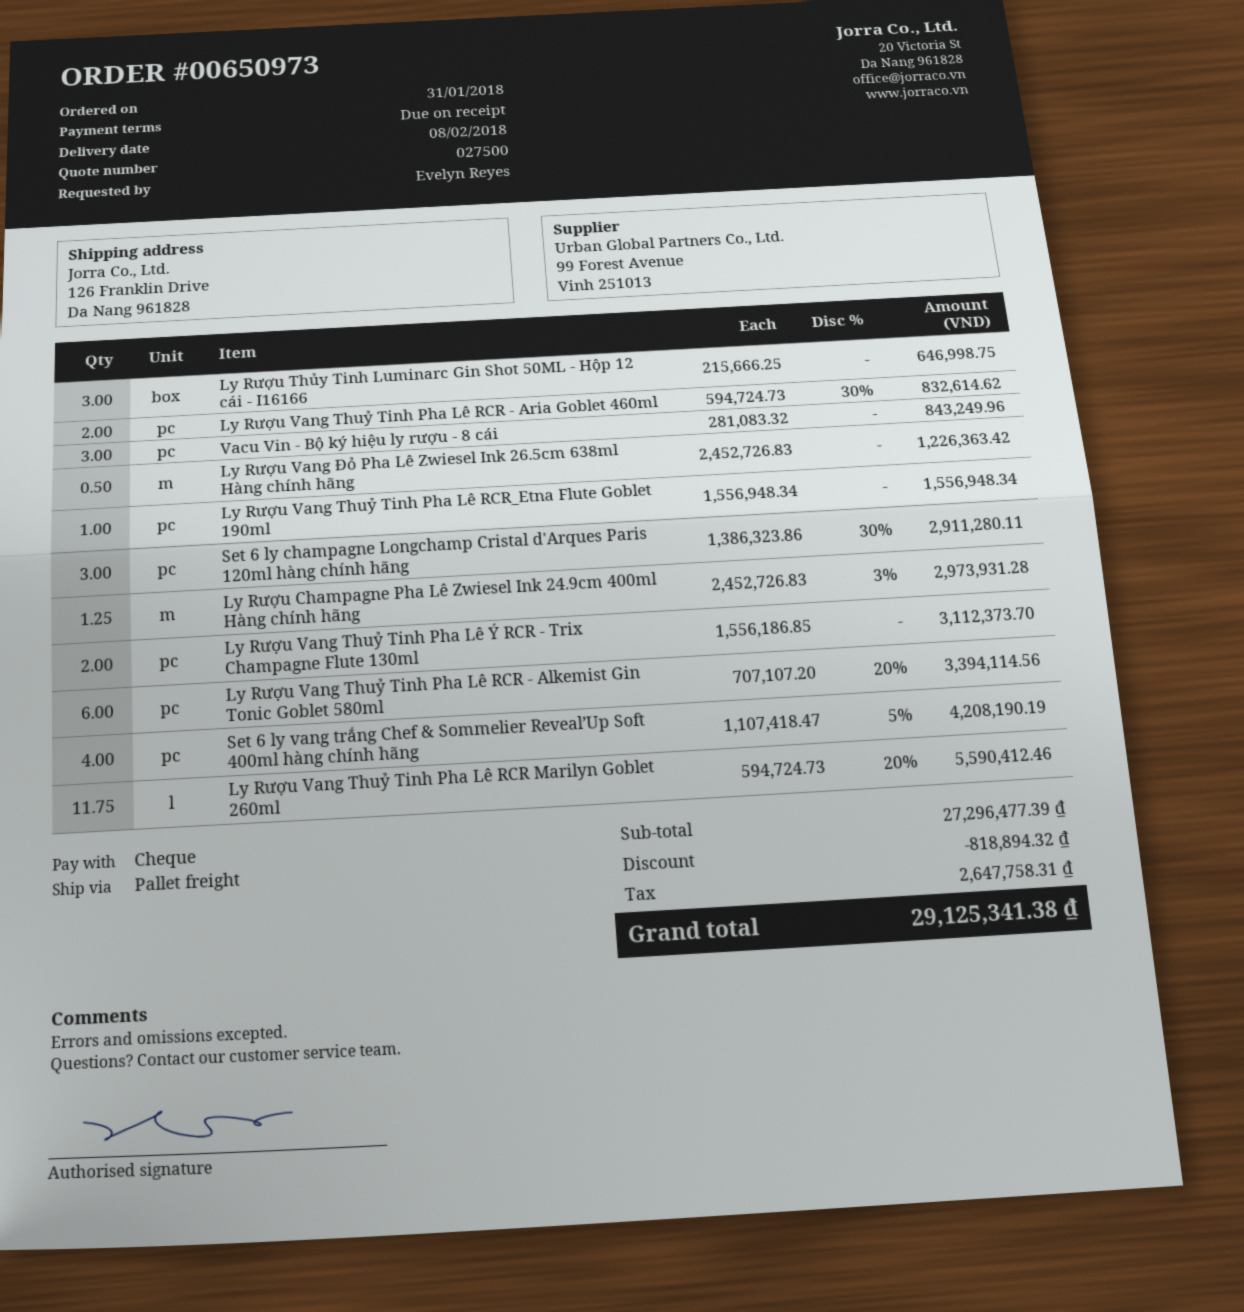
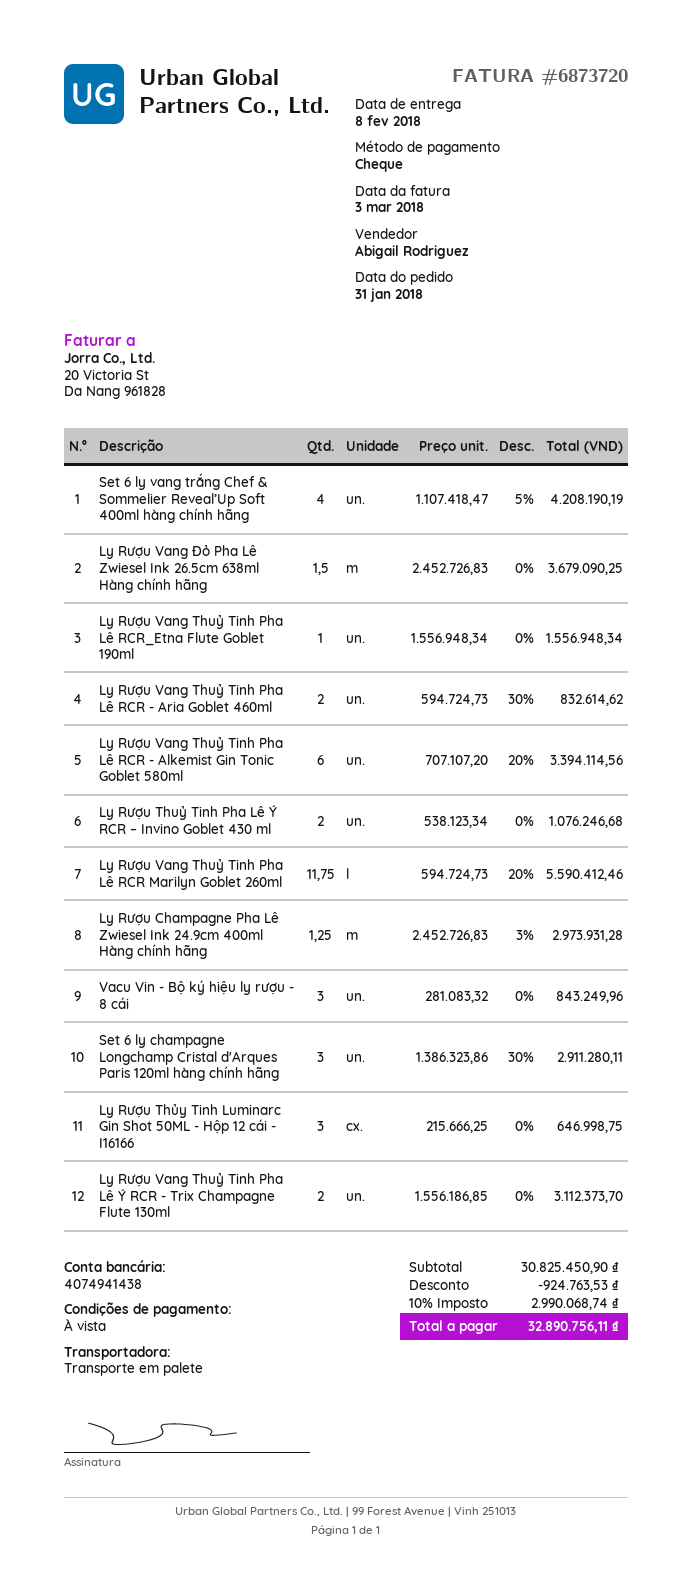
Ly Rượu Vang Đỏ Pha Lê Zwiesel Ink 26.5cm 638ml Hàng chính hãng: 0.5 x 2452726.83 = 1226363.42 -> 1.5 x 2452726.83 = 3679090.25
Ly Rượu Thuỷ Tinh Pha Lê Ý RCR – Invino Goblet 430 ml: none -> 2 x 538123.34 = 1076246.68
subtotal: 27296477.39 -> 30825450.90
discount: 818894.32 -> 924763.53
tax: 2647758.31 -> 2990068.74
total: 29125341.38 -> 32890756.11

